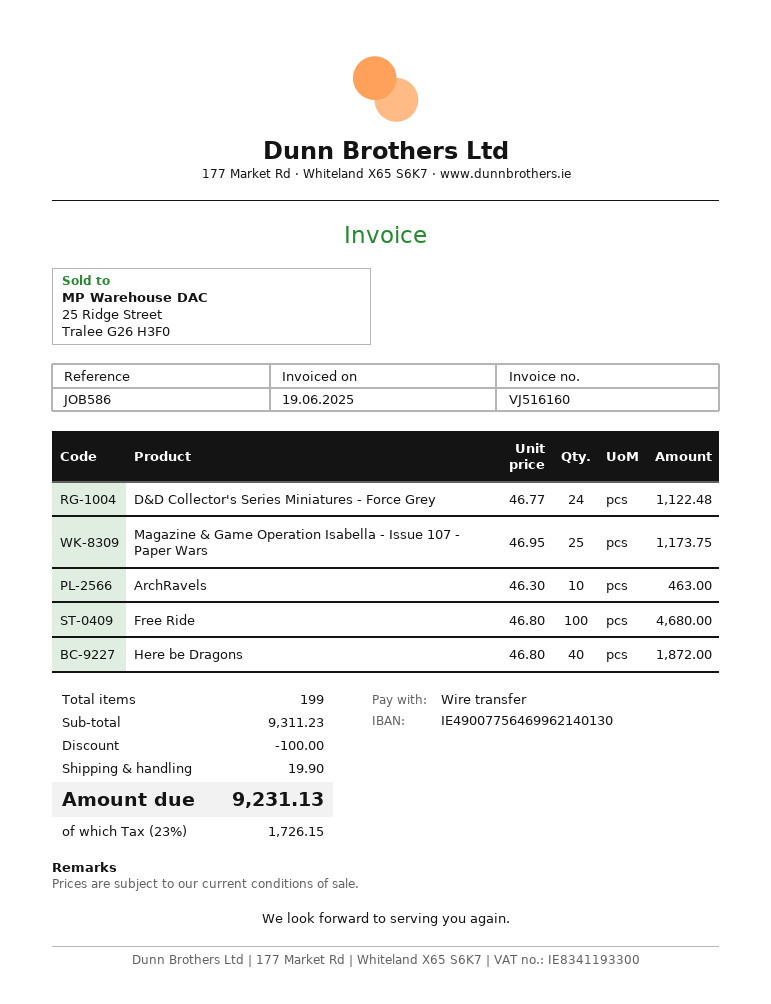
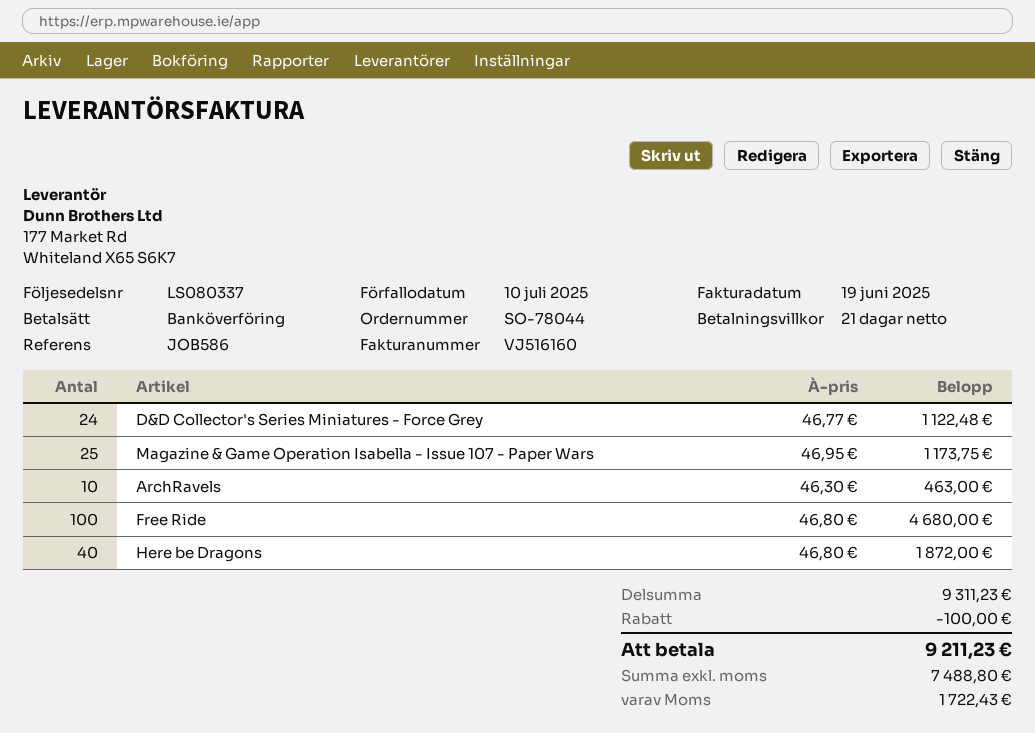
shipping: 19.90 -> none
tax: 1726.15 -> 1722.43
total: 9231.13 -> 9211.23

